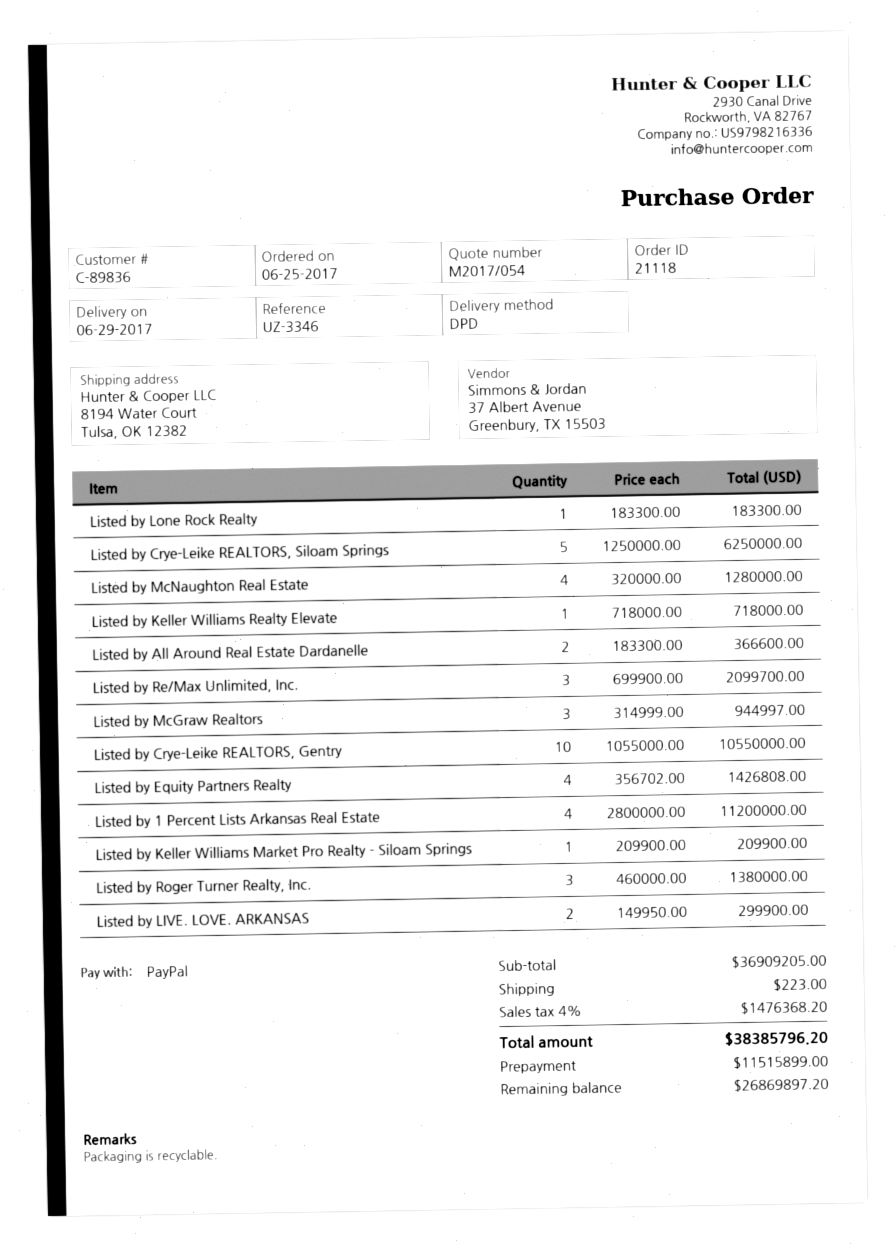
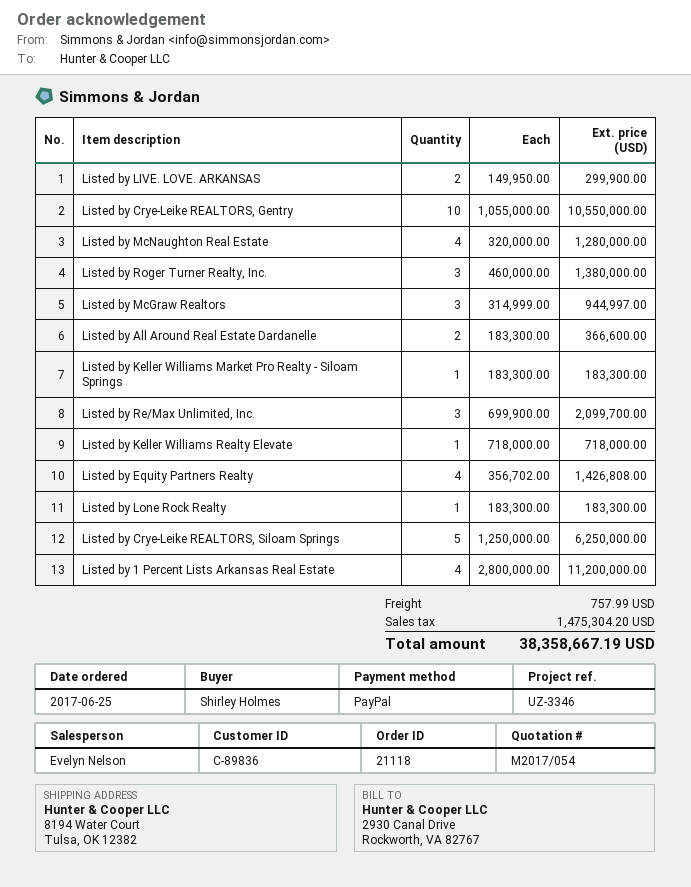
Listed by Keller Williams Market Pro Realty - Siloam Springs: 1 x 209900.00 = 209900.00 -> 1 x 183300.00 = 183300.00
shipping: 223.00 -> 757.99
tax: 1476368.20 -> 1475304.20
total: 38385796.20 -> 38358667.19

